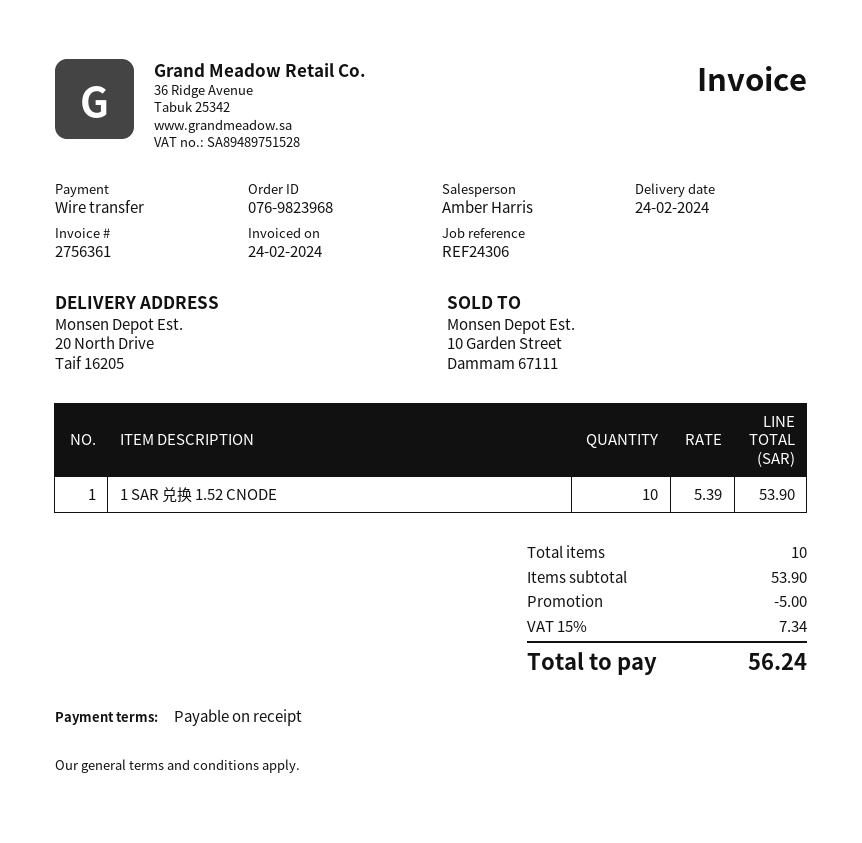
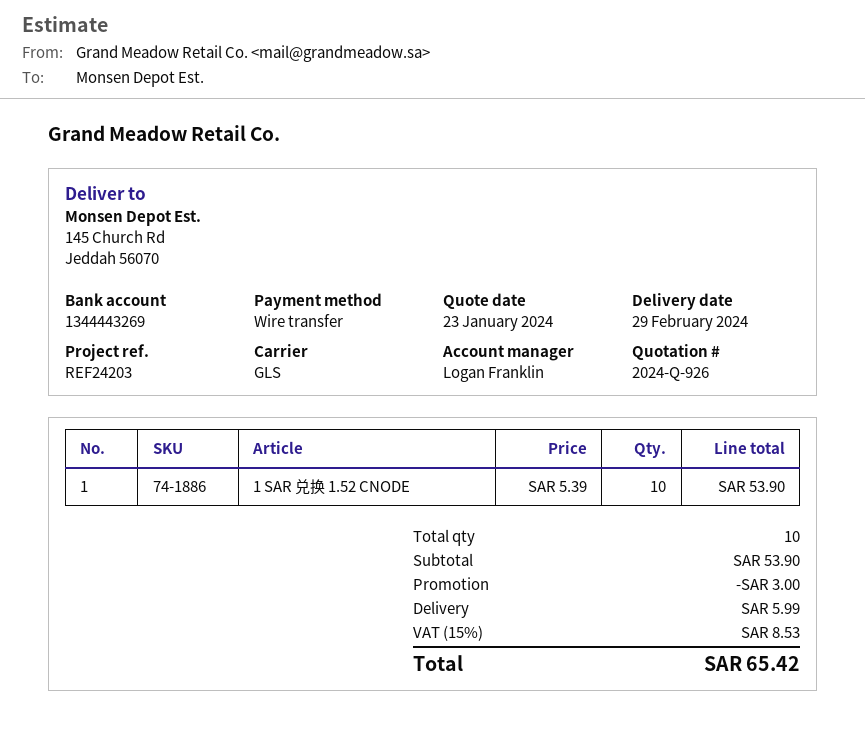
delivery date: 2024-02-24 -> 2024-02-29
reference: REF24306 -> REF24203
sales rep: Amber Harris -> Logan Franklin
ship to: 20 North Drive, Taif 16205 -> 145 Church Rd, Jeddah 56070
discount: 5.00 -> 3.00
shipping: none -> 5.99
tax: 15% = 7.34 -> 15% = 8.53
total: 56.24 -> 65.42

